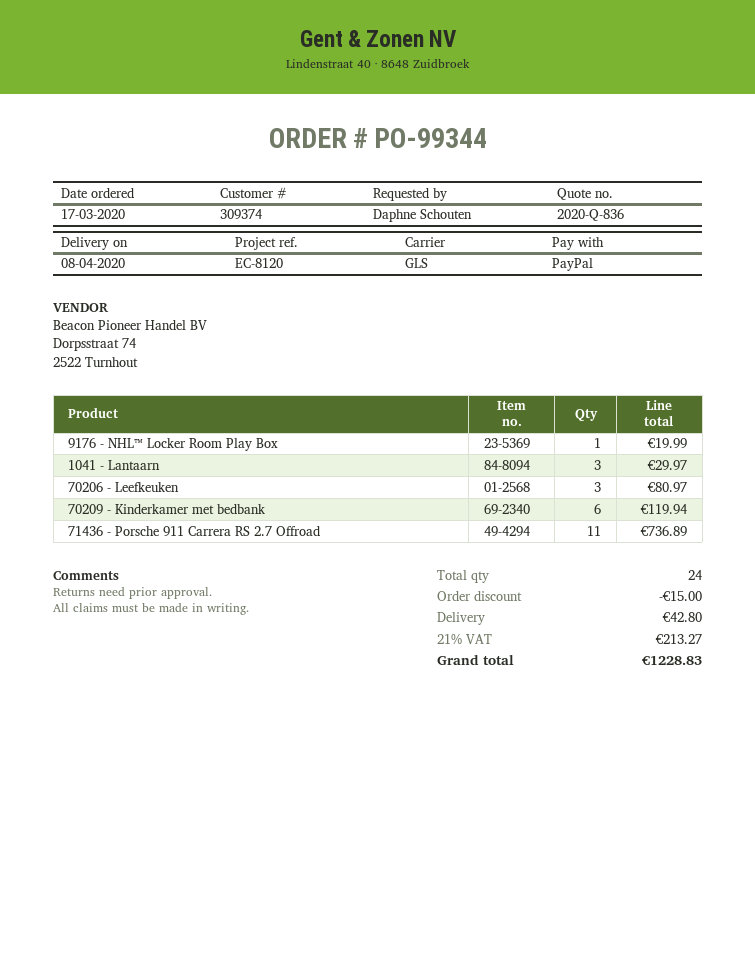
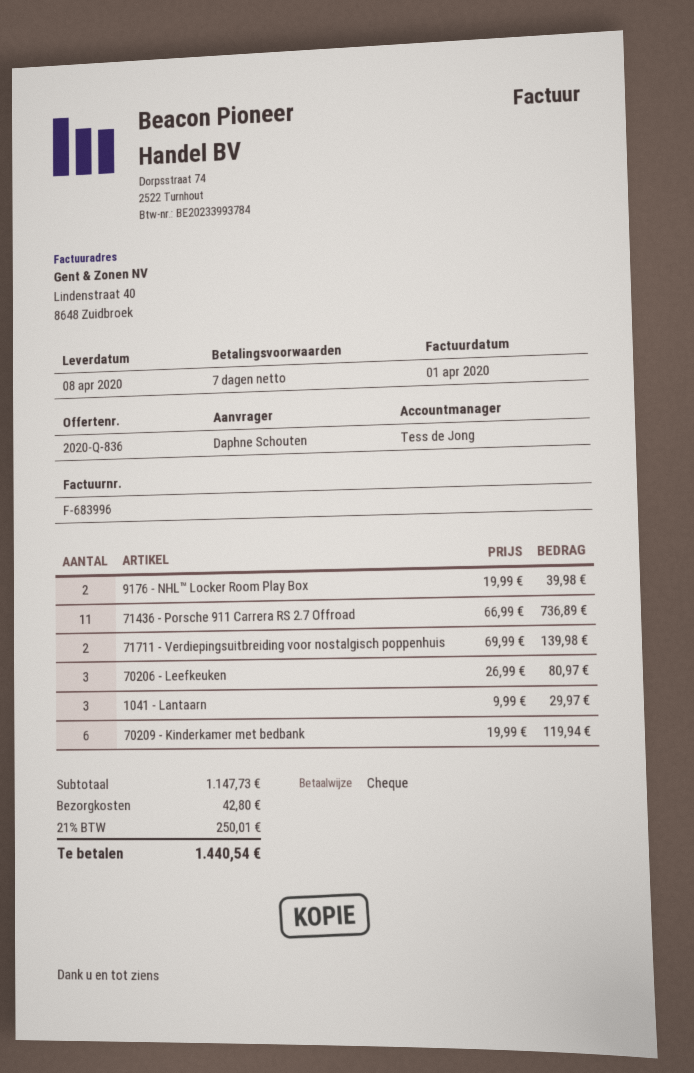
payment method: PayPal -> cheque
9176 - NHL™ Locker Room Play Box: 1 for 19.99 -> 2 for 39.98
71711 - Verdiepingsuitbreiding voor nostalgisch poppenhuis: none -> 2 for 139.98
discount: 15.00 -> none
tax: 21% = 213.27 -> 21% = 250.01
total: 1228.83 -> 1440.54

